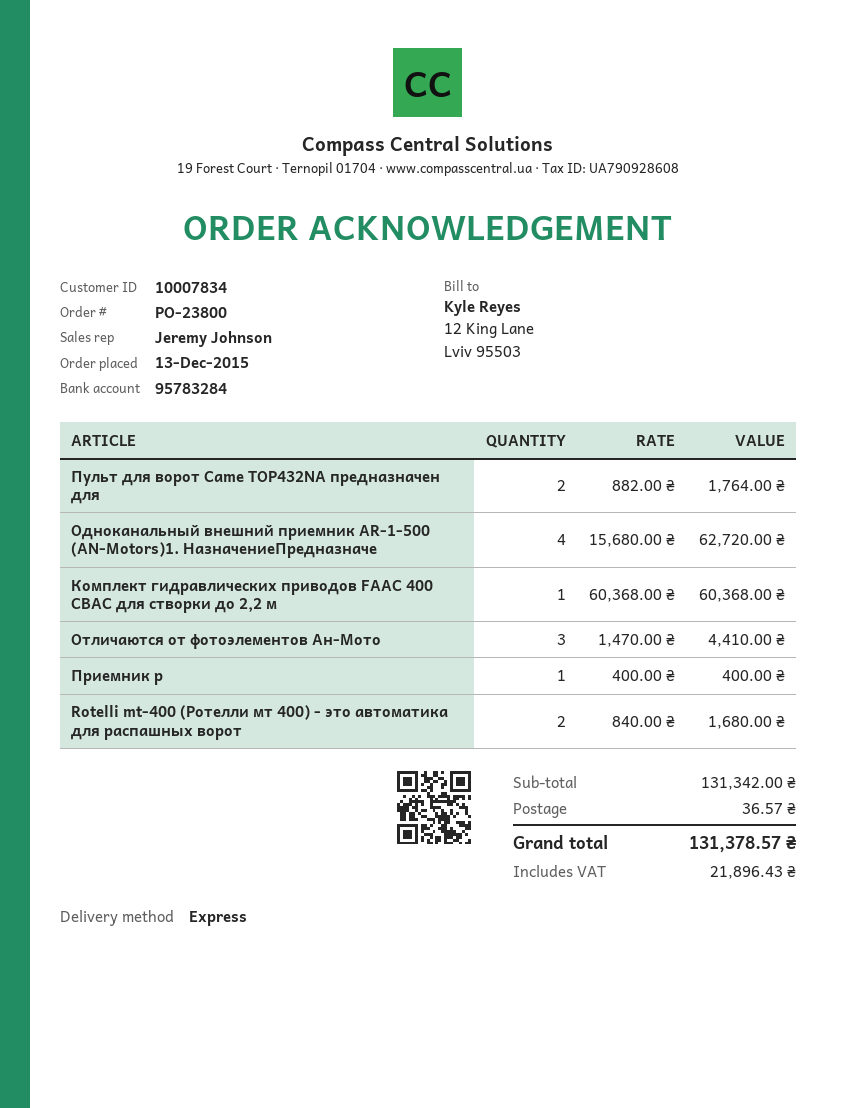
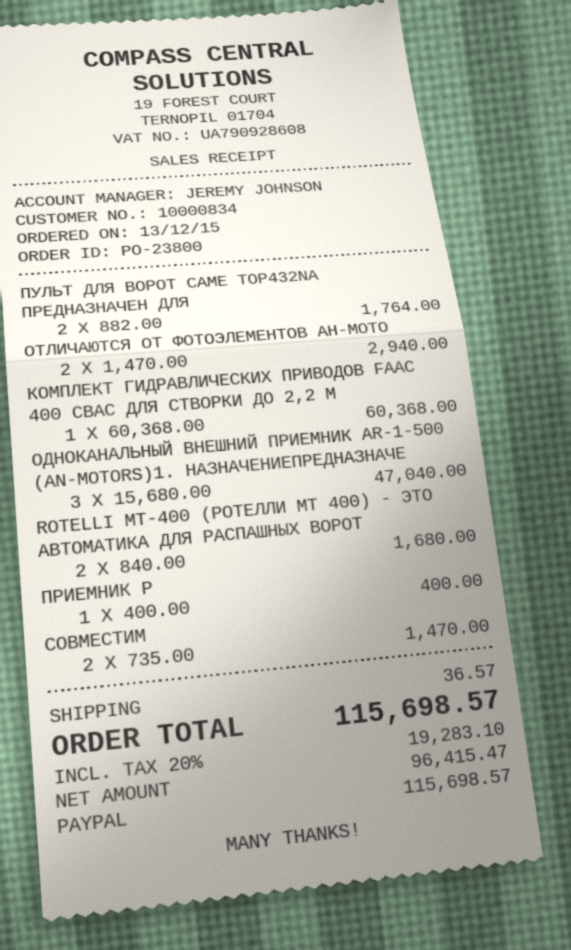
customer number: 10007834 -> 10000834
Одноканальный внешний приемник AR-1-500 (AN-Motors)1. НазначениеПредназначе: 4 x 15680.00 = 62720.00 -> 3 x 15680.00 = 47040.00
Отличаются от фотоэлементов Ан-Мото: 3 x 1470.00 = 4410.00 -> 2 x 1470.00 = 2940.00
СОВМЕСТИМ: none -> 2 x 735.00 = 1470.00
tax: 21896.43 -> 19283.10
total: 131378.57 -> 115698.57

